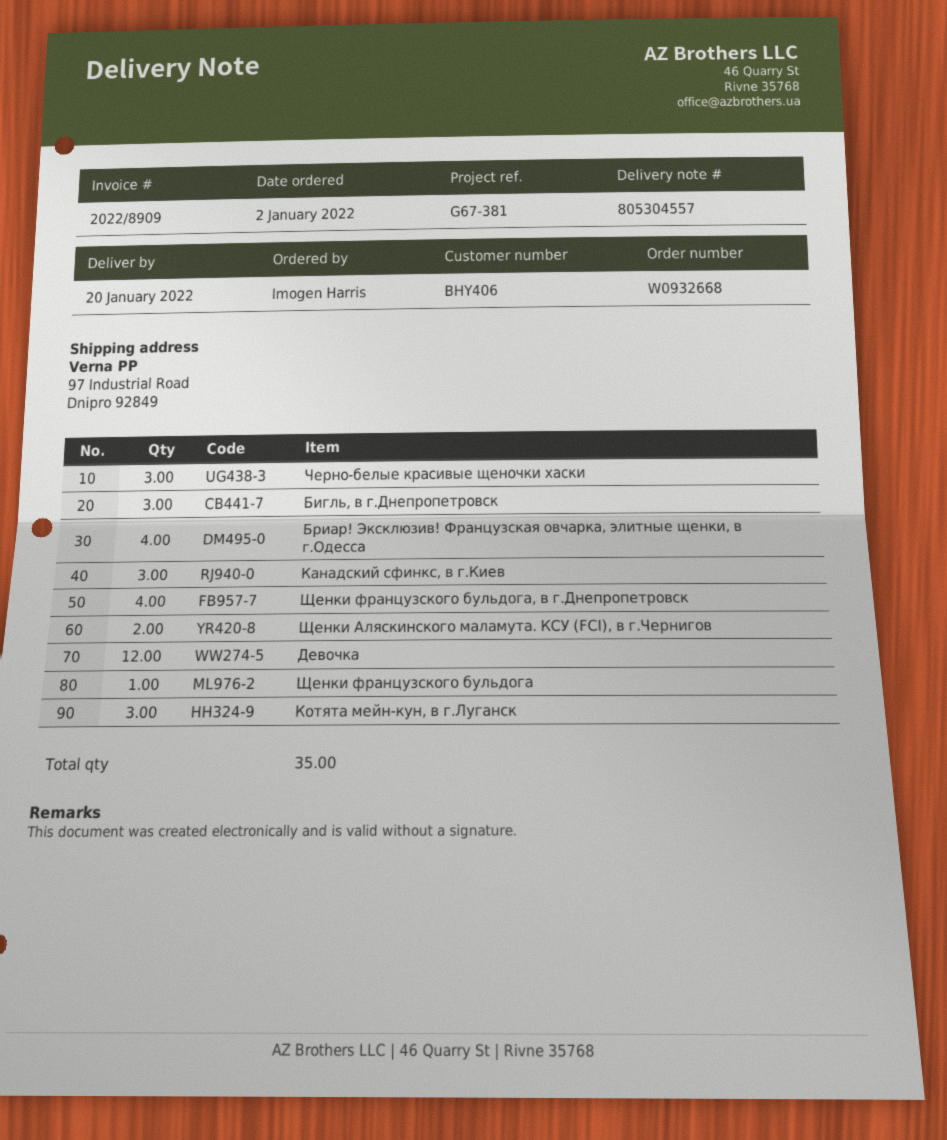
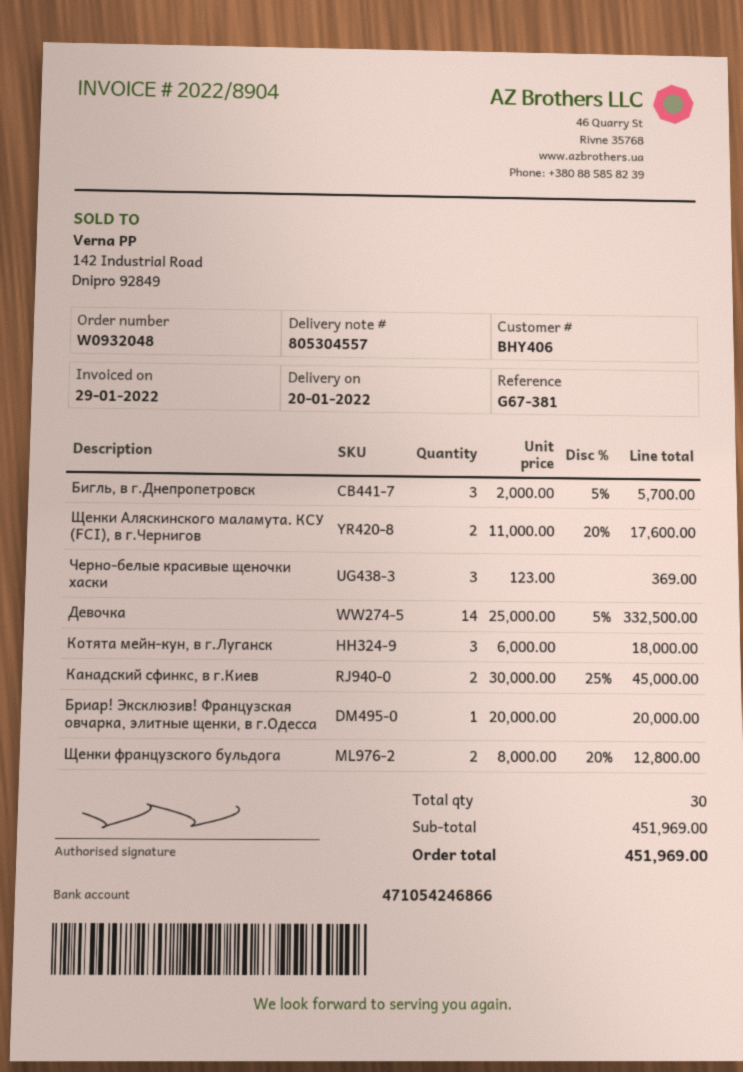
order number: W0932668 -> W0932048
invoice number: 2022/8909 -> 2022/8904
Бриар! Эксклюзив! Французская овчарка, элитные щенки, в г.Одесса: 4 -> 1
Канадский сфинкс, в г.Киев: 3 -> 2
Щенки французского бульдога, в г.Днепропетровск: 4 -> none
Девочка: 12 -> 14
Щенки французского бульдога: 1 -> 2
total quantity: 35 -> 30

